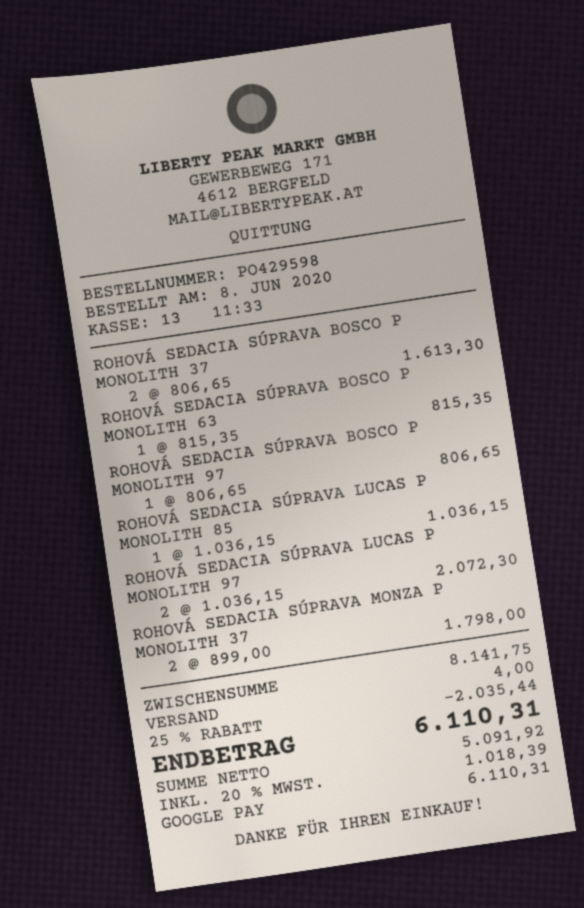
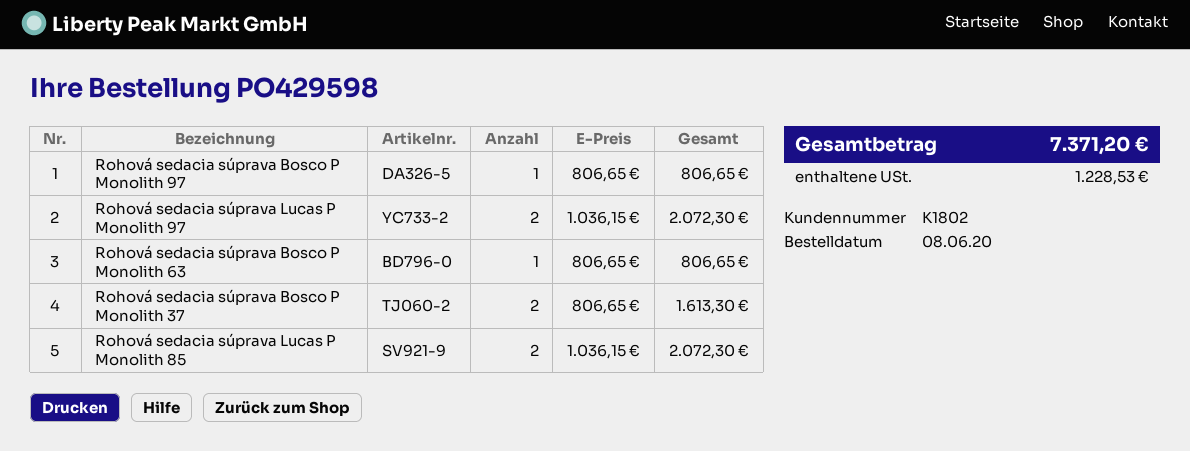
ROHOVÁ SEDACIA SÚPRAVA BOSCO P MONOLITH 63: 1 x 815.35 = 815.35 -> 1 x 806.65 = 806.65
ROHOVÁ SEDACIA SÚPRAVA LUCAS P MONOLITH 85: 1 x 1036.15 = 1036.15 -> 2 x 1036.15 = 2072.30
ROHOVÁ SEDACIA SÚPRAVA MONZA P MONOLITH 37: 2 x 899.00 = 1798.00 -> none
discount: 25% = 2035.44 -> none
shipping: 4.00 -> none
tax: 1018.39 -> 1228.53
total: 6110.31 -> 7371.20

